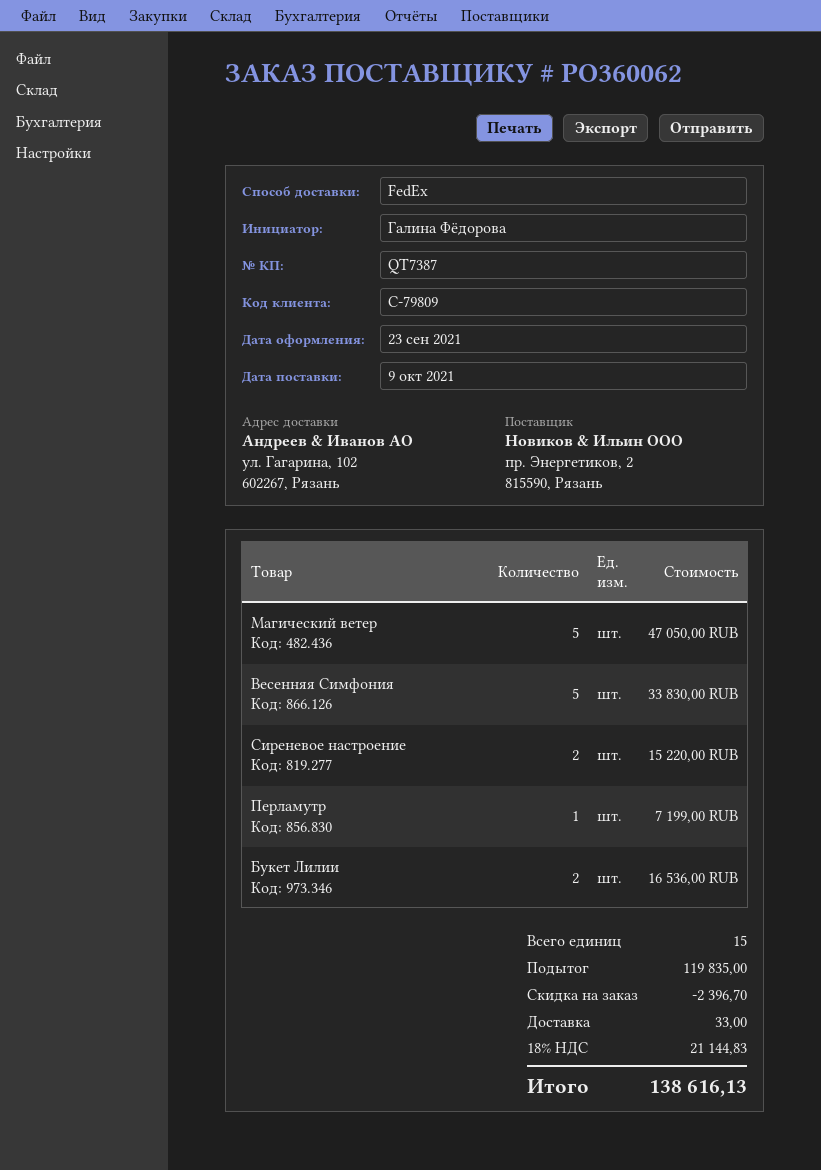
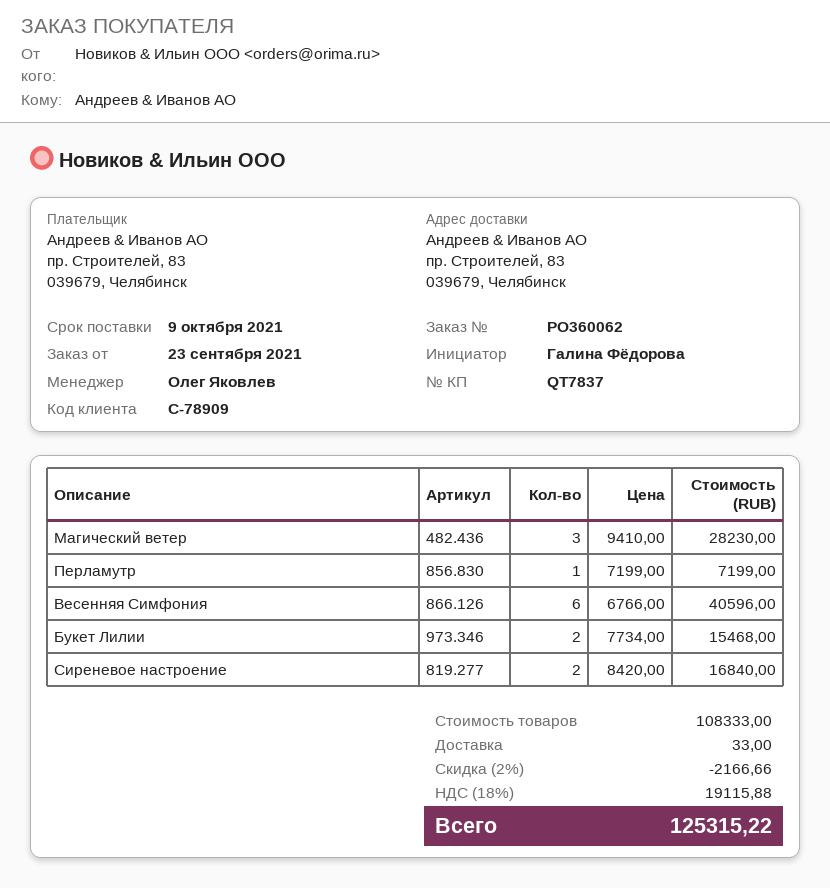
quote number: QT7387 -> QT7837
customer number: C-79809 -> C-78909
ship to: ул. Гагарина, 102, 602267, Рязань -> пр. Строителей, 83, 039679, Челябинск
Магический ветер: 5 for 47050.00 -> 3 for 28230.00
Весенняя Симфония: 5 for 33830.00 -> 6 for 40596.00
Сиреневое настроение: 2 for 15220.00 -> 2 for 16840.00
Букет Лилии: 2 for 16536.00 -> 2 for 15468.00
subtotal: 119835.00 -> 108333.00
discount: 2396.70 -> 2166.66
tax: 18% = 21144.83 -> 18% = 19115.88
total: 138616.13 -> 125315.22

